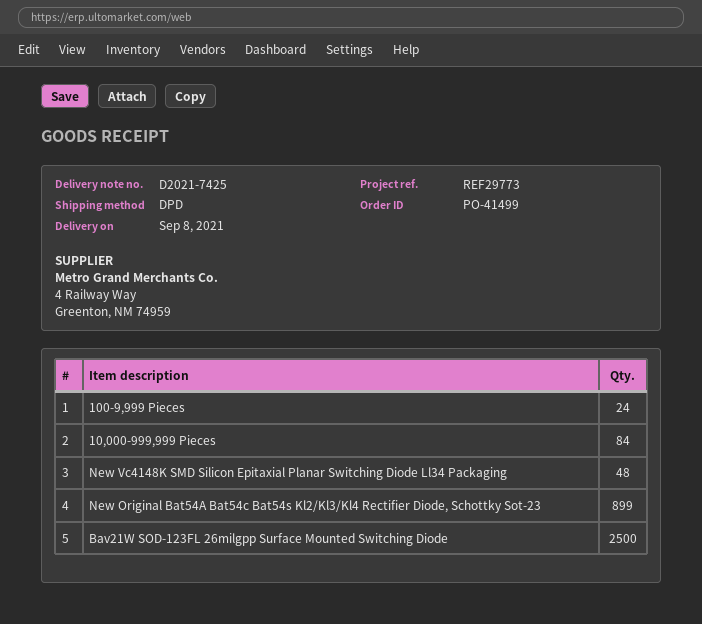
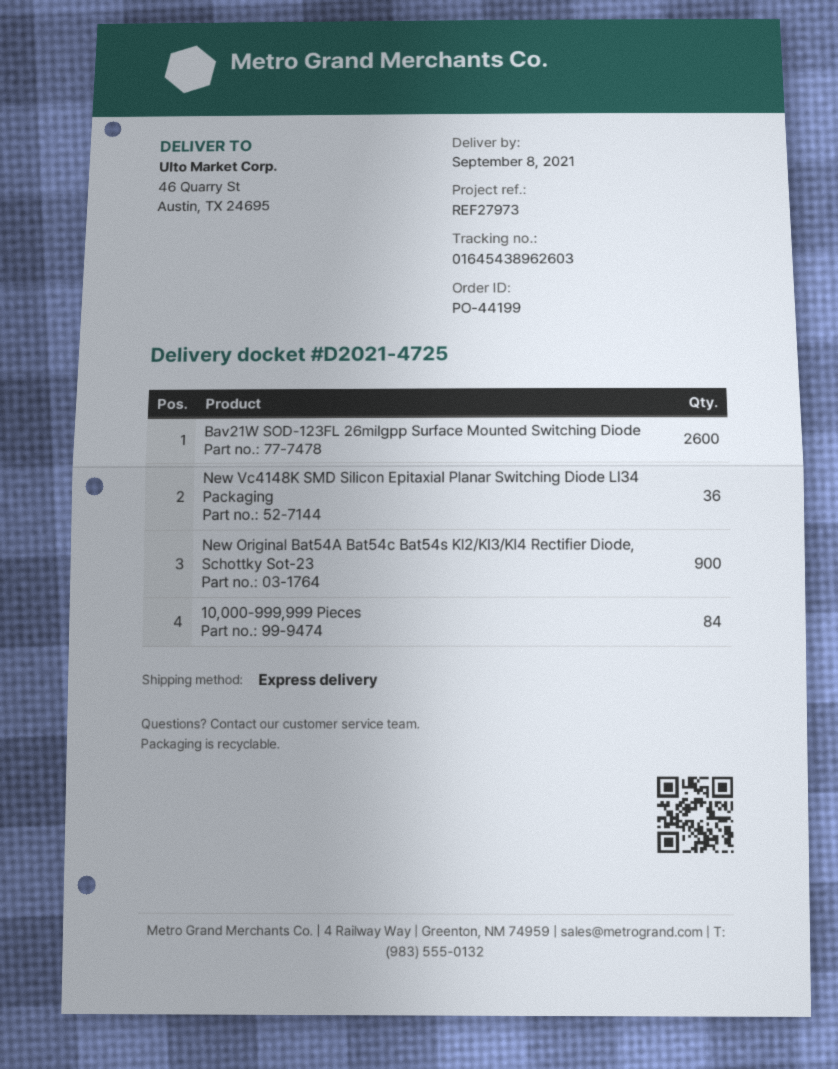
order number: PO-41499 -> PO-44199
delivery note number: D2021-7425 -> D2021-4725
reference: REF29773 -> REF27973
shipping method: DPD -> express
100-9,999 Pieces: 24 -> none
New Vc4148K SMD Silicon Epitaxial Planar Switching Diode Ll34 Packaging: 48 -> 36
New Original Bat54A Bat54c Bat54s Kl2/Kl3/Kl4 Rectifier Diode, Schottky Sot-23: 899 -> 900
Bav21W SOD-123FL 26milgpp Surface Mounted Switching Diode: 2500 -> 2600

